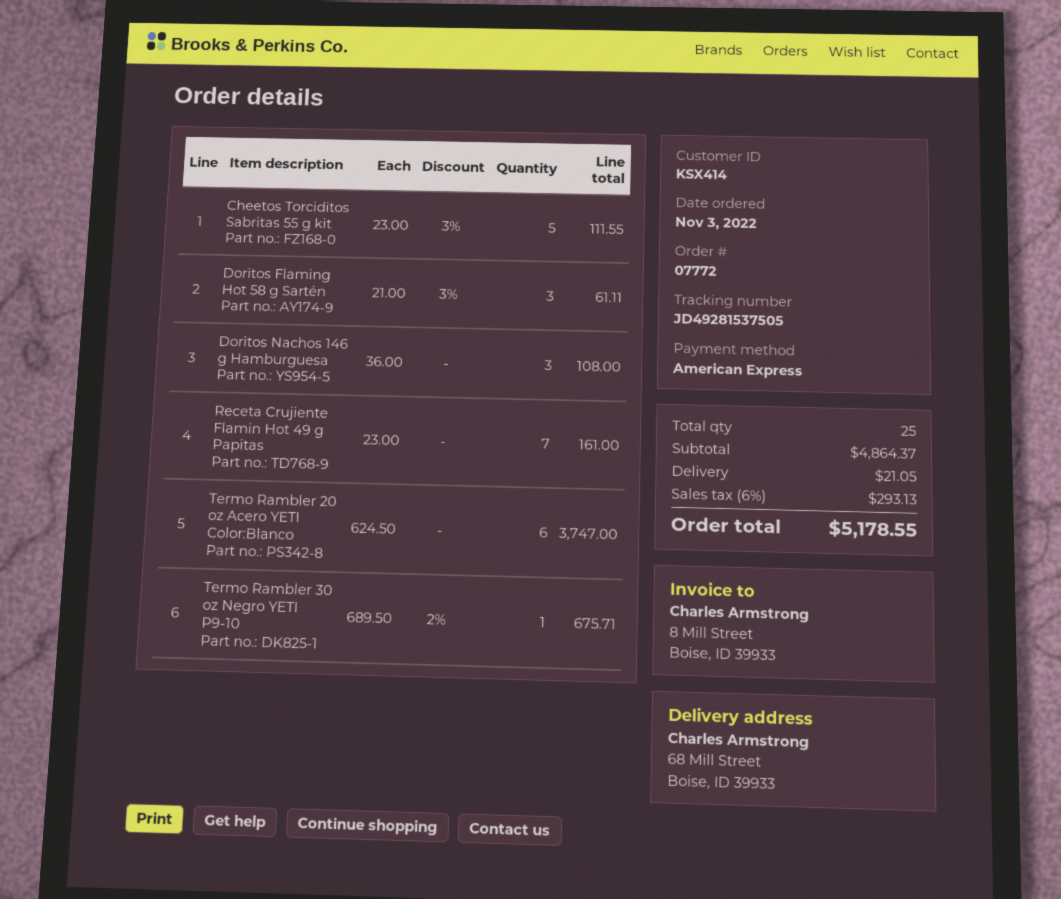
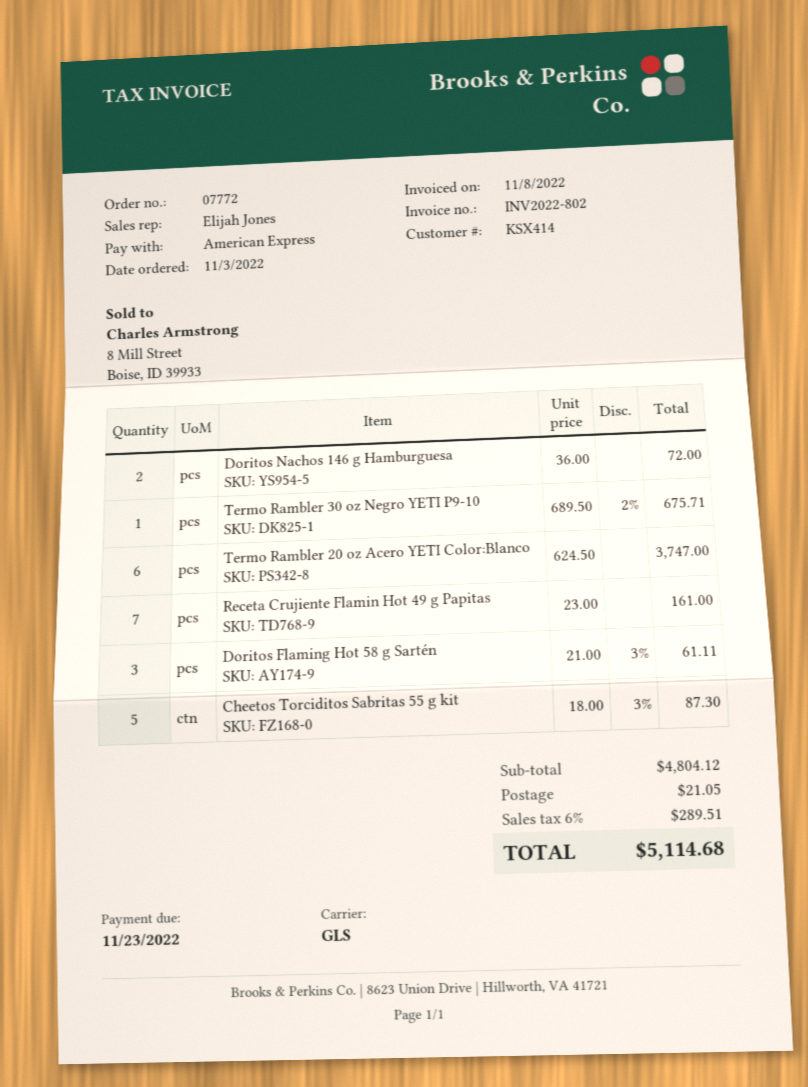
Cheetos Torciditos Sabritas 55 g kit: 5 x 23.00 - 3% = 111.55 -> 5 x 18.00 - 3% = 87.30
Doritos Nachos 146 g Hamburguesa: 3 x 36.00 = 108.00 -> 2 x 36.00 = 72.00
subtotal: 4864.37 -> 4804.12
tax: 6% = 293.13 -> 6% = 289.51
total: 5178.55 -> 5114.68

